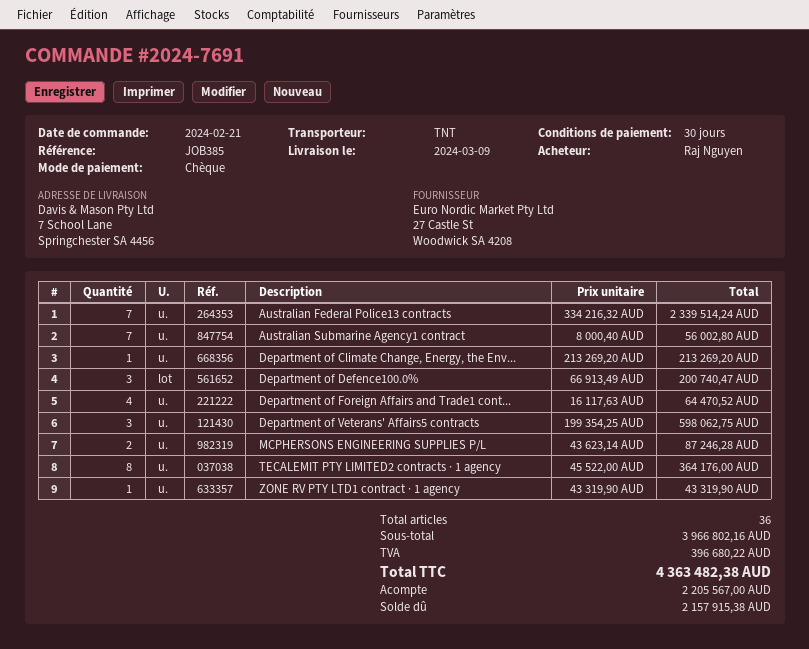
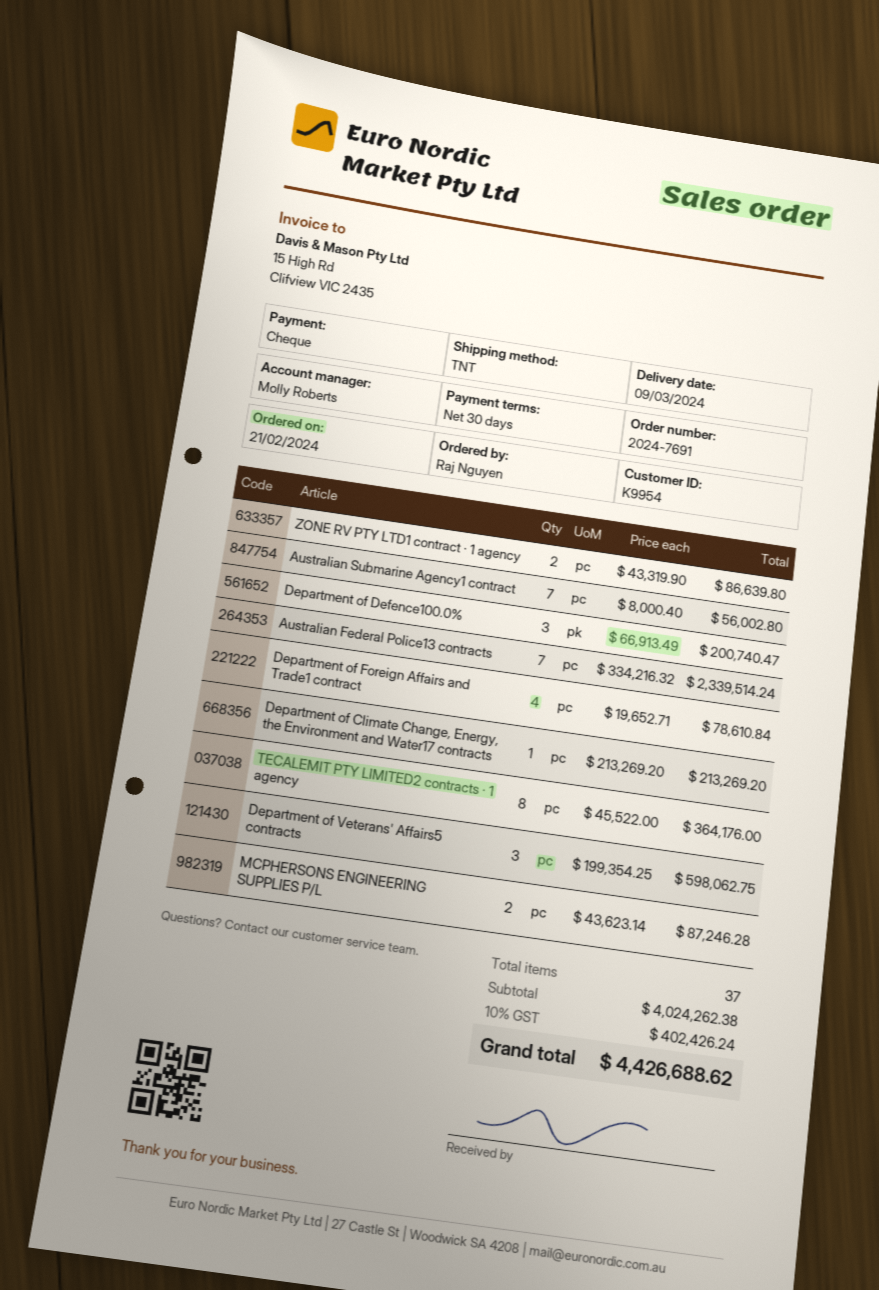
Department of Foreign Affairs and Trade1 cont...: 4 x 16117.63 = 64470.52 -> 4 x 19652.71 = 78610.84
ZONE RV PTY LTD1 contract · 1 agency: 1 x 43319.90 = 43319.90 -> 2 x 43319.90 = 86639.80
total quantity: 36 -> 37
subtotal: 3966802.16 -> 4024262.38
tax: 396680.22 -> 402426.24
total: 4363482.38 -> 4426688.62

